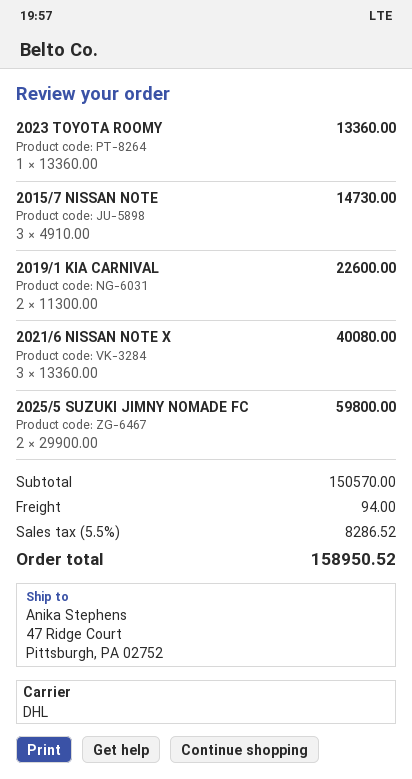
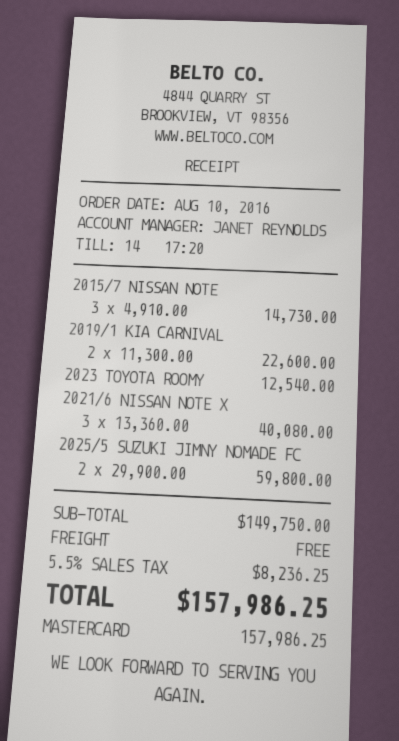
2023 TOYOTA ROOMY: 1 x 13360.00 = 13360.00 -> 1 x 12540.00 = 12540.00
subtotal: 150570.00 -> 149750.00
shipping: 94.00 -> 0.00
tax: 5.5% = 8286.52 -> 5.5% = 8236.25
total: 158950.52 -> 157986.25

